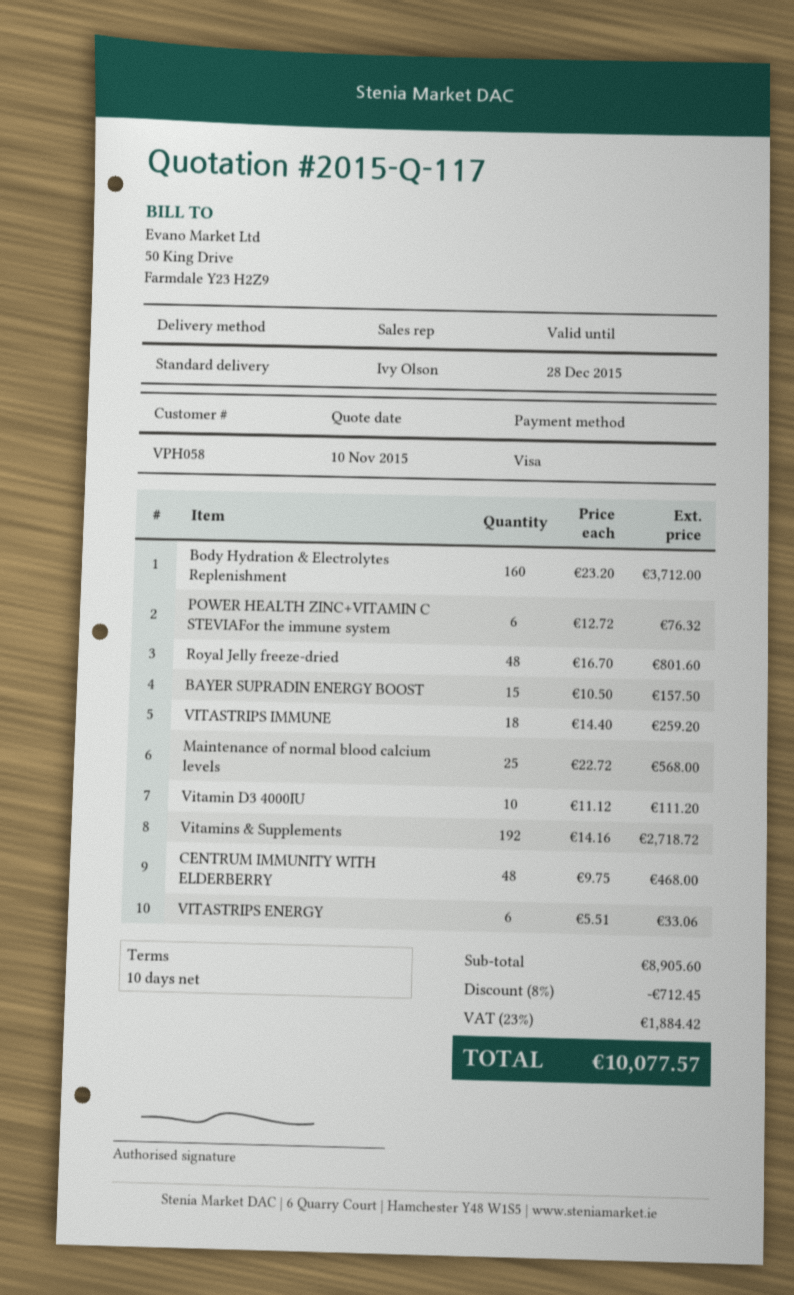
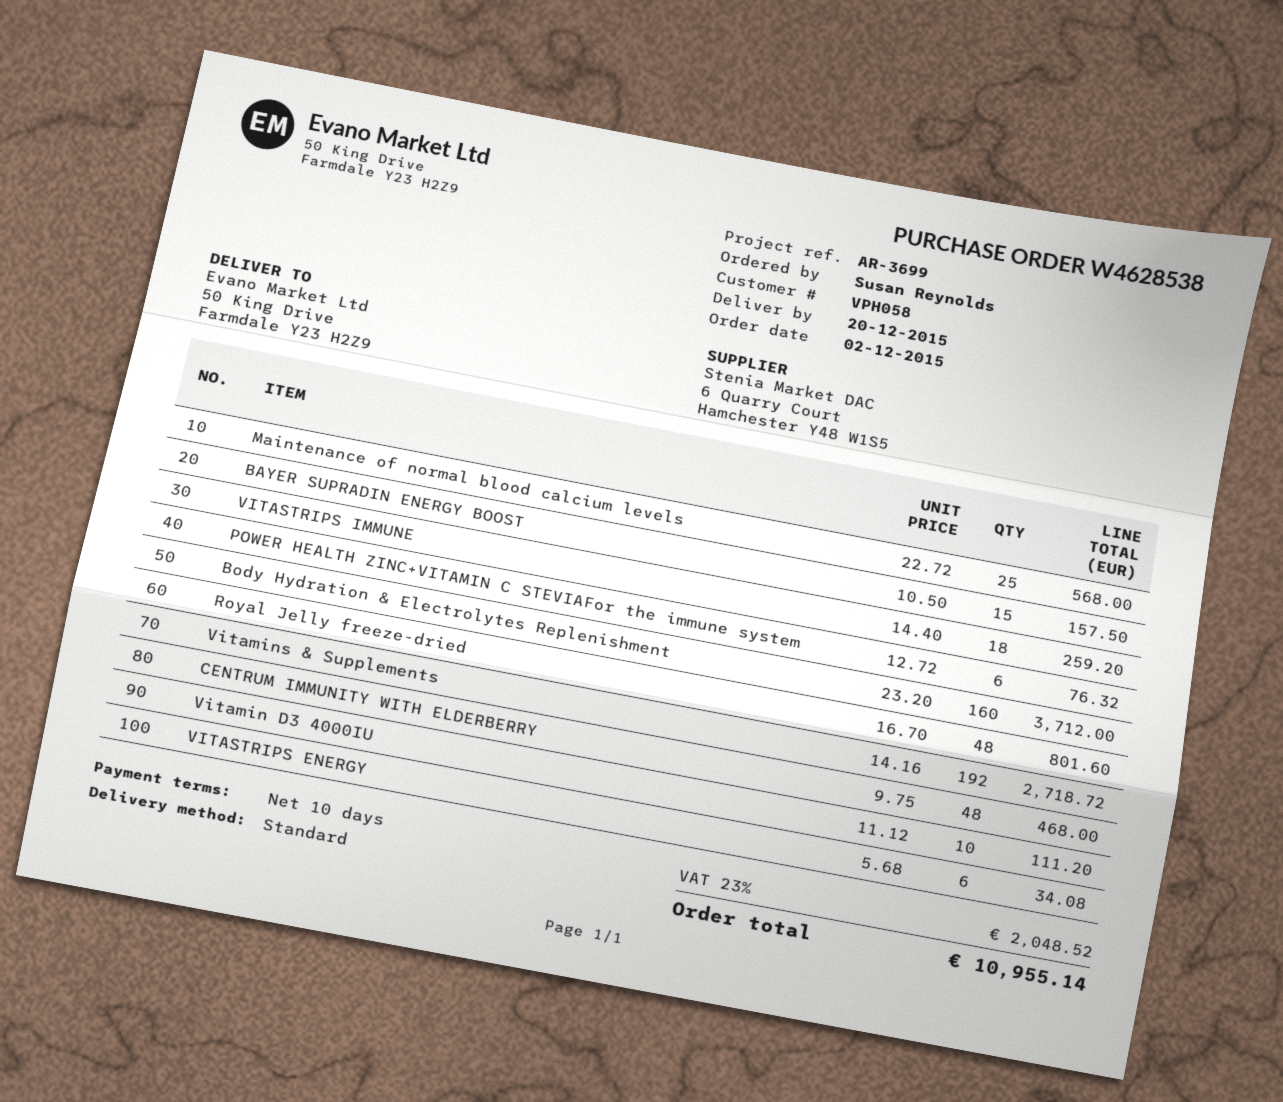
VITASTRIPS ENERGY: 6 x 5.51 = 33.06 -> 6 x 5.68 = 34.08
discount: 8% = 712.45 -> none
tax: 23% = 1884.42 -> 23% = 2048.52
total: 10077.57 -> 10955.14

